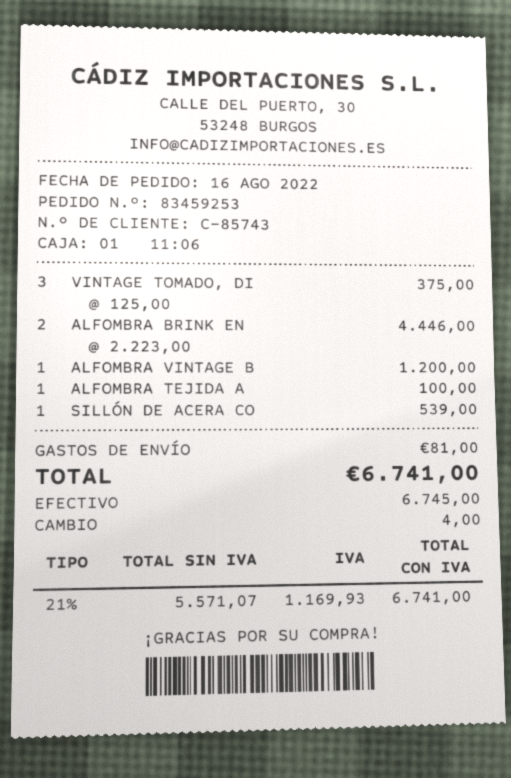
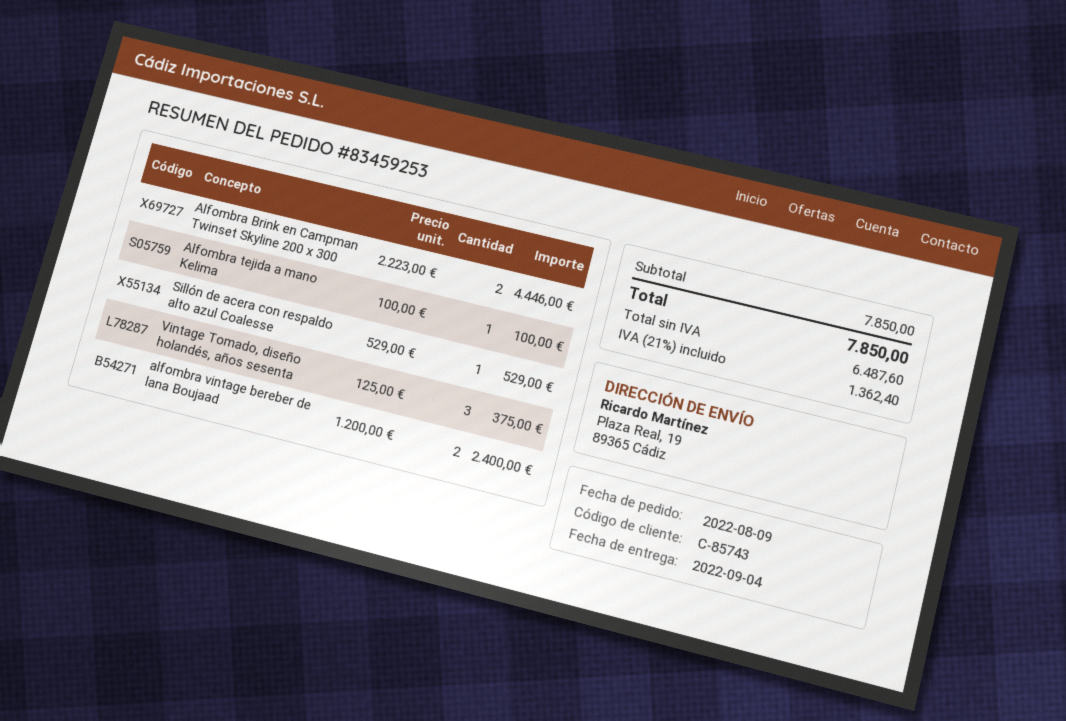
order date: 2022-08-16 -> 2022-08-09
ALFOMBRA VINTAGE B: 1 x 1200.00 = 1200.00 -> 2 x 1200.00 = 2400.00
SILLÓN DE ACERA CO: 1 x 539.00 = 539.00 -> 1 x 529.00 = 529.00
shipping: 81.00 -> none
net: 5571.07 -> 6487.60
tax: 21% = 1169.93 -> 21% = 1362.40
total: 6741.00 -> 7850.00

